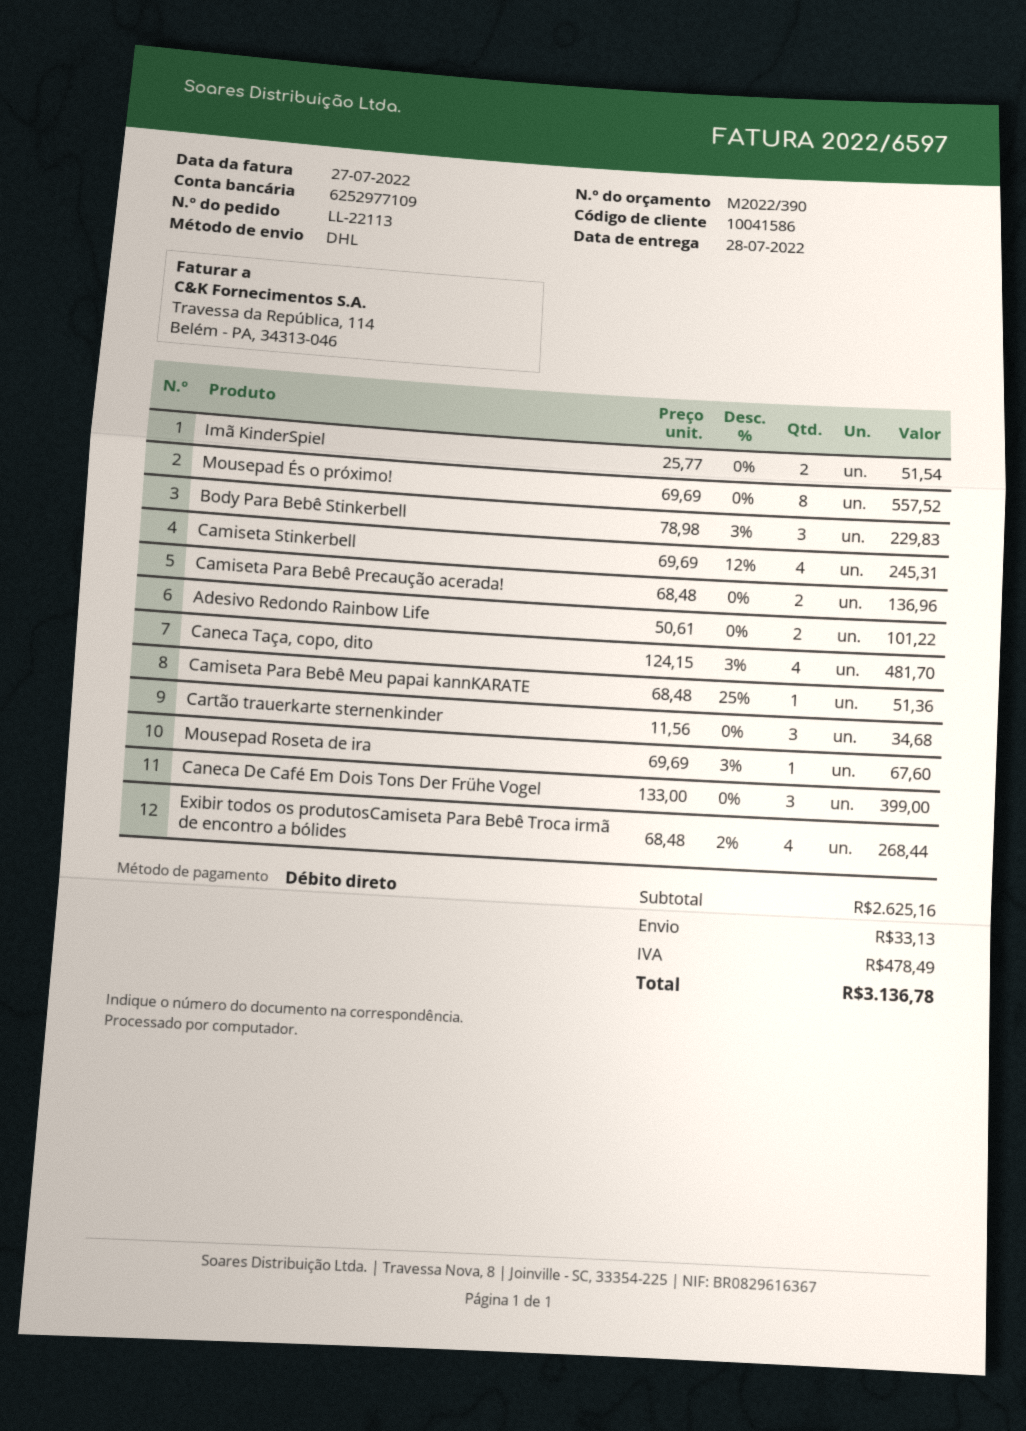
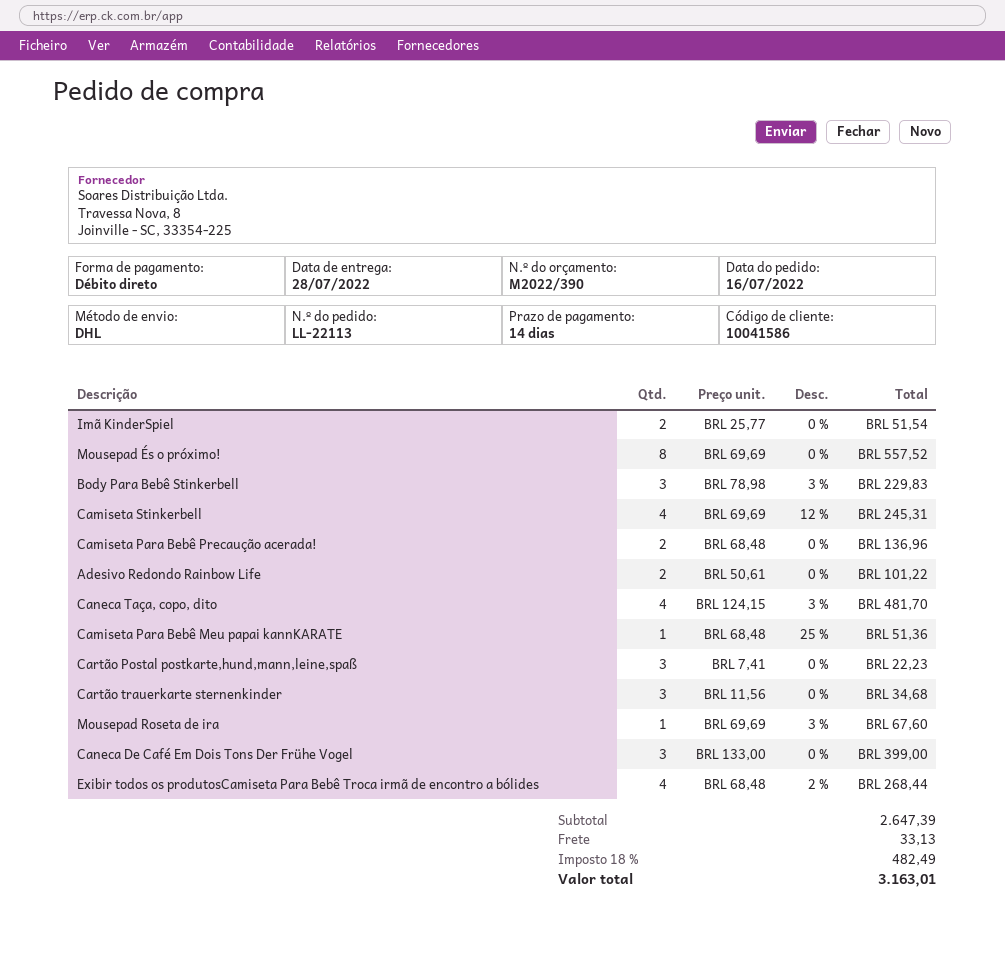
Cartão Postal postkarte,hund,mann,leine,spaß: none -> 3 x 7.41 = 22.23
subtotal: 2625.16 -> 2647.39
tax: 478.49 -> 482.49
total: 3136.78 -> 3163.01

